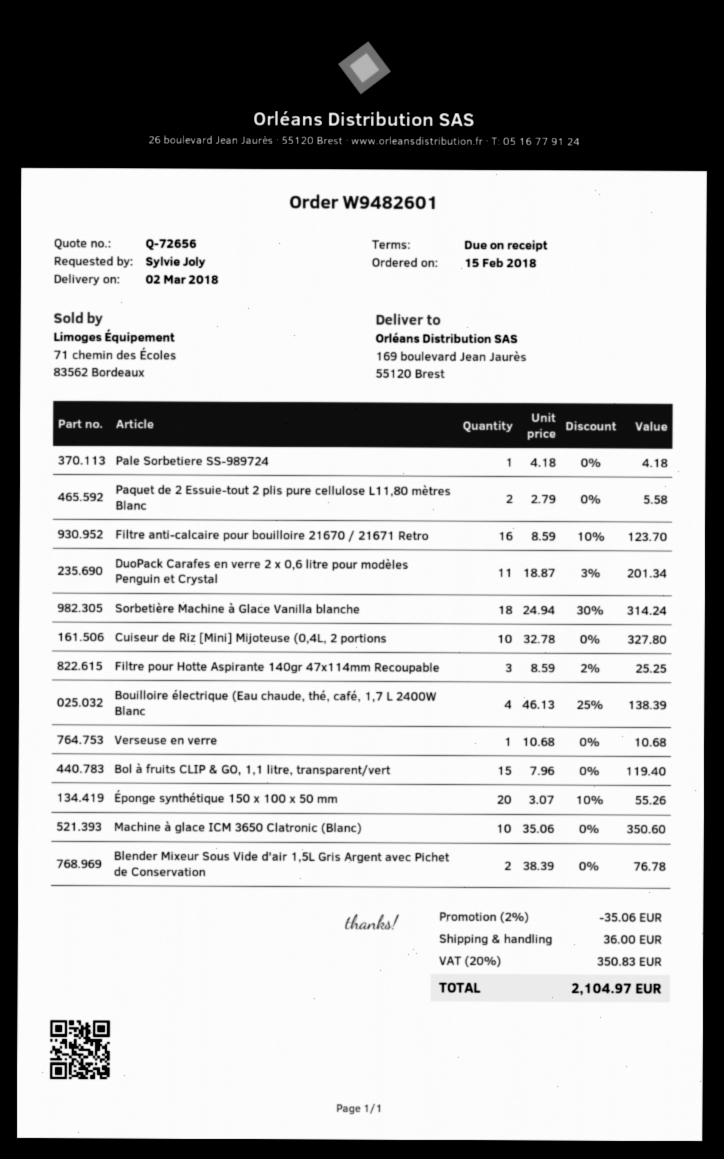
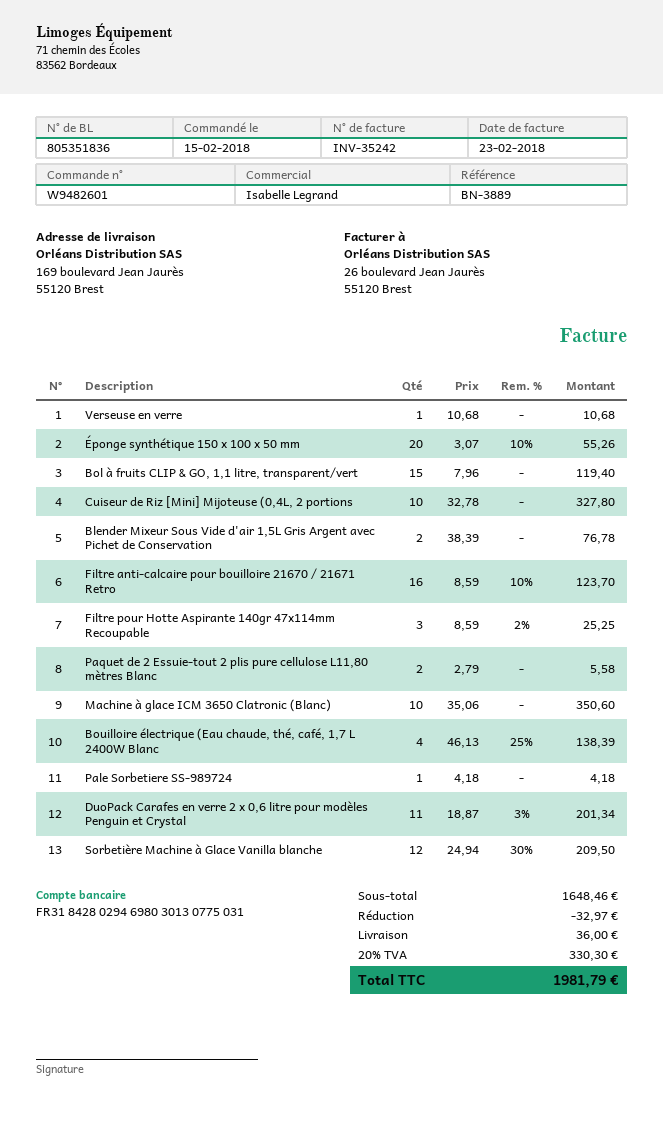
Sorbetière Machine à Glace Vanilla blanche: 18 x 24.94 - 30% = 314.24 -> 12 x 24.94 - 30% = 209.50
discount: 35.06 -> 32.97
tax: 20% = 350.83 -> 20% = 330.30
total: 2104.97 -> 1981.79

